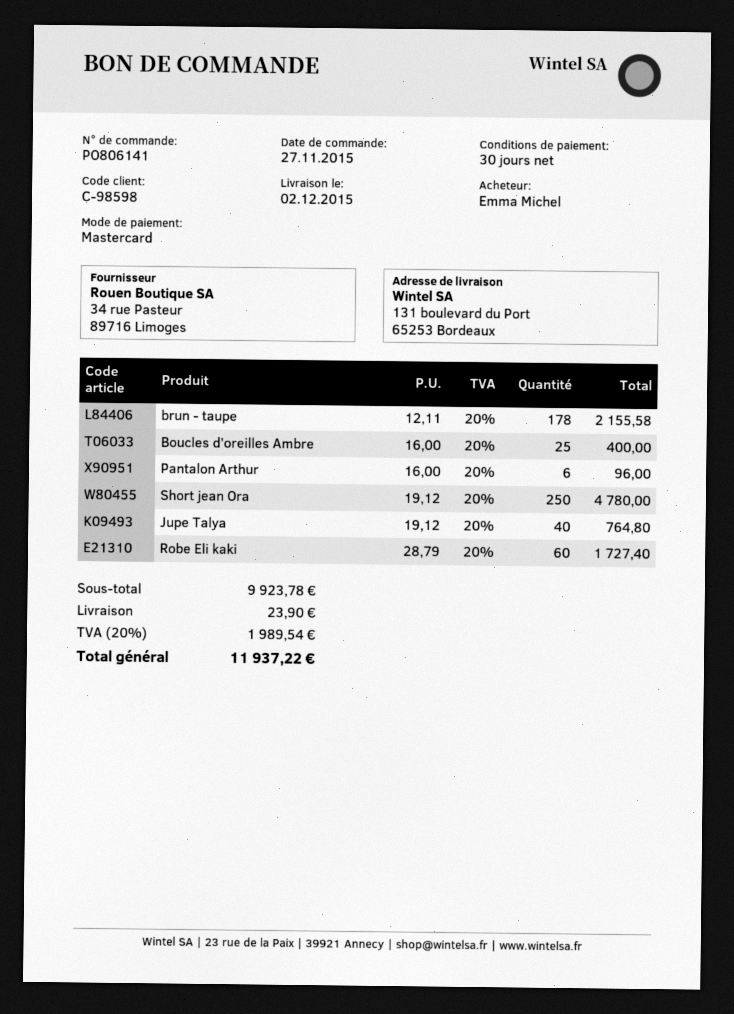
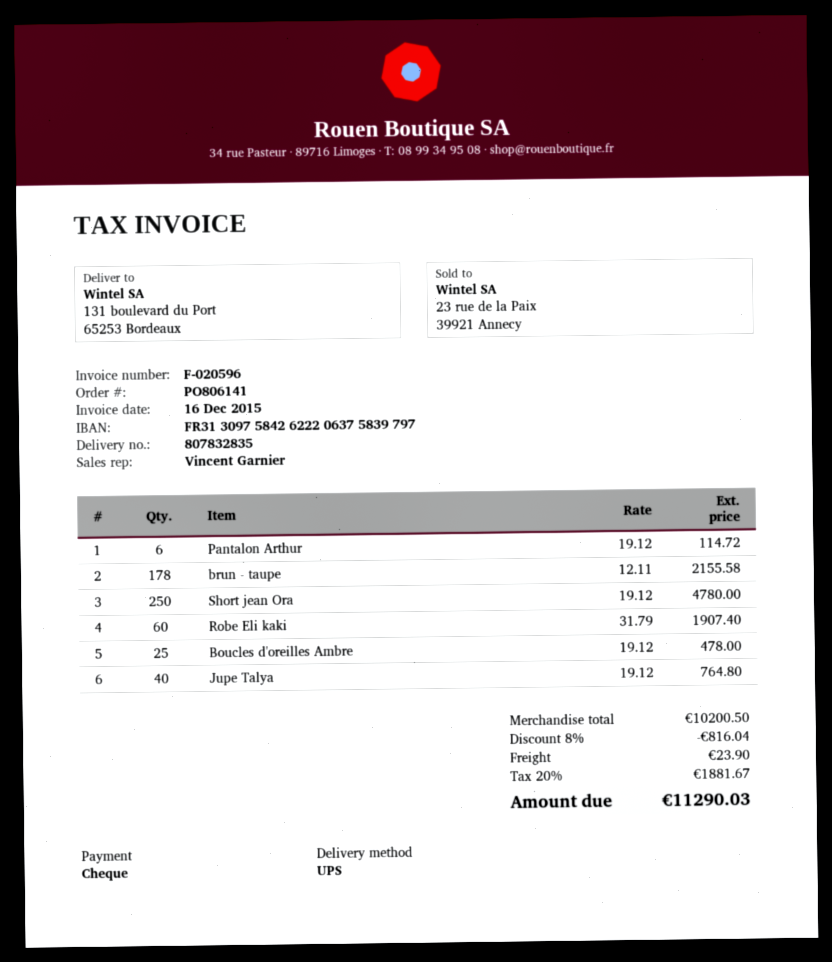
payment method: Mastercard -> cheque
Boucles d'oreilles Ambre: 25 x 16.00 = 400.00 -> 25 x 19.12 = 478.00
Pantalon Arthur: 6 x 16.00 = 96.00 -> 6 x 19.12 = 114.72
Robe Eli kaki: 60 x 28.79 = 1727.40 -> 60 x 31.79 = 1907.40
subtotal: 9923.78 -> 10200.50
discount: none -> 8% = 816.04
tax: 20% = 1989.54 -> 20% = 1881.67
total: 11937.22 -> 11290.03

